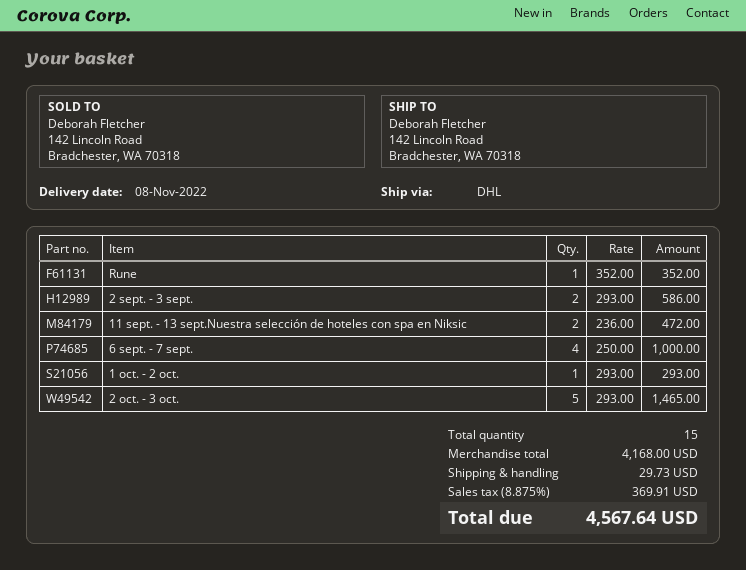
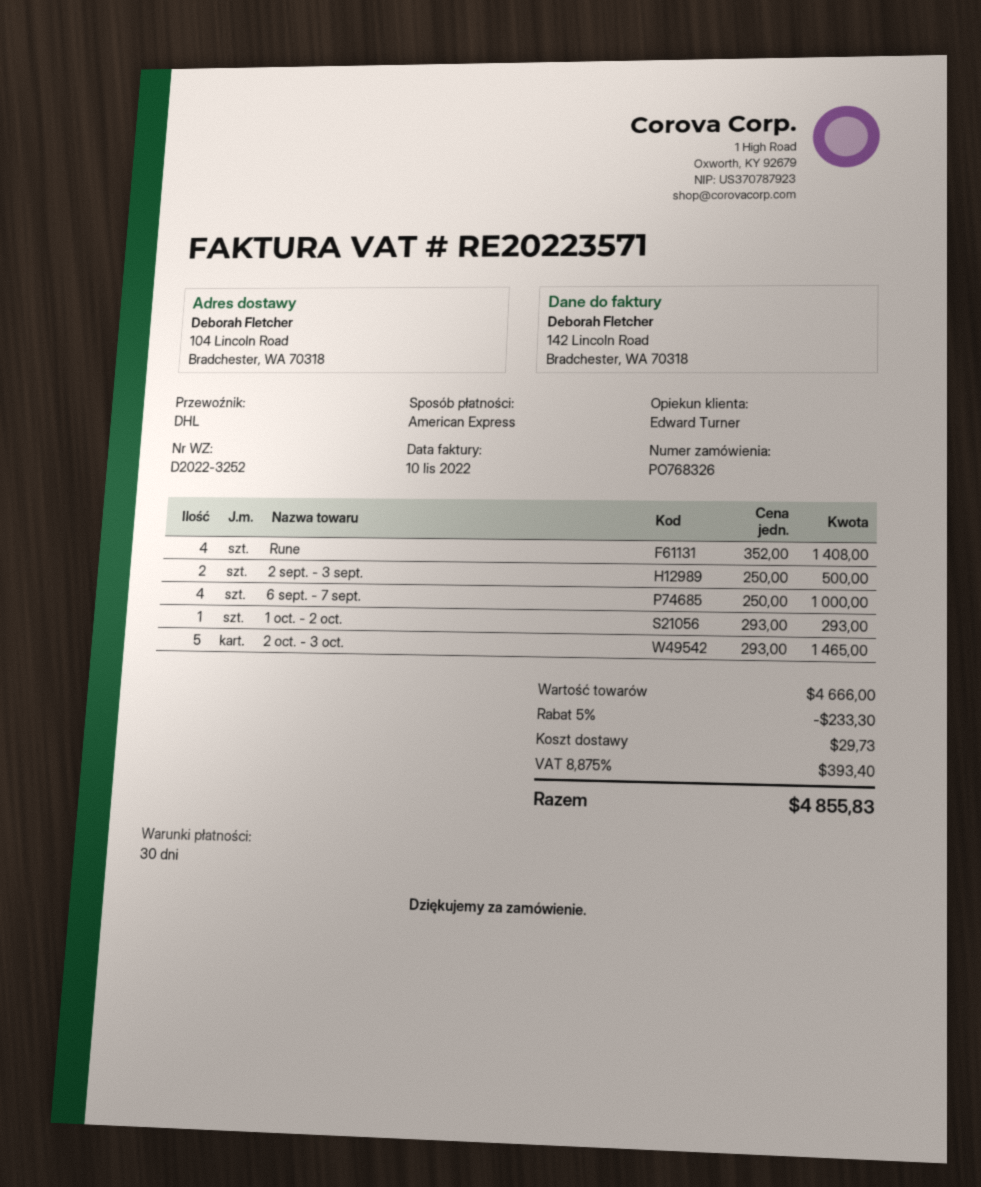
ship to: 142 Lincoln Road, Bradchester, WA 70318 -> 104 Lincoln Road, Bradchester, WA 70318
Rune: 1 x 352.00 = 352.00 -> 4 x 352.00 = 1408.00
2 sept. - 3 sept.: 2 x 293.00 = 586.00 -> 2 x 250.00 = 500.00
11 sept. - 13 sept.Nuestra selección de hoteles con spa en Niksic: 2 x 236.00 = 472.00 -> none
subtotal: 4168.00 -> 4666.00
discount: none -> 5% = 233.30
tax: 8.875% = 369.91 -> 8.875% = 393.40
total: 4567.64 -> 4855.83

